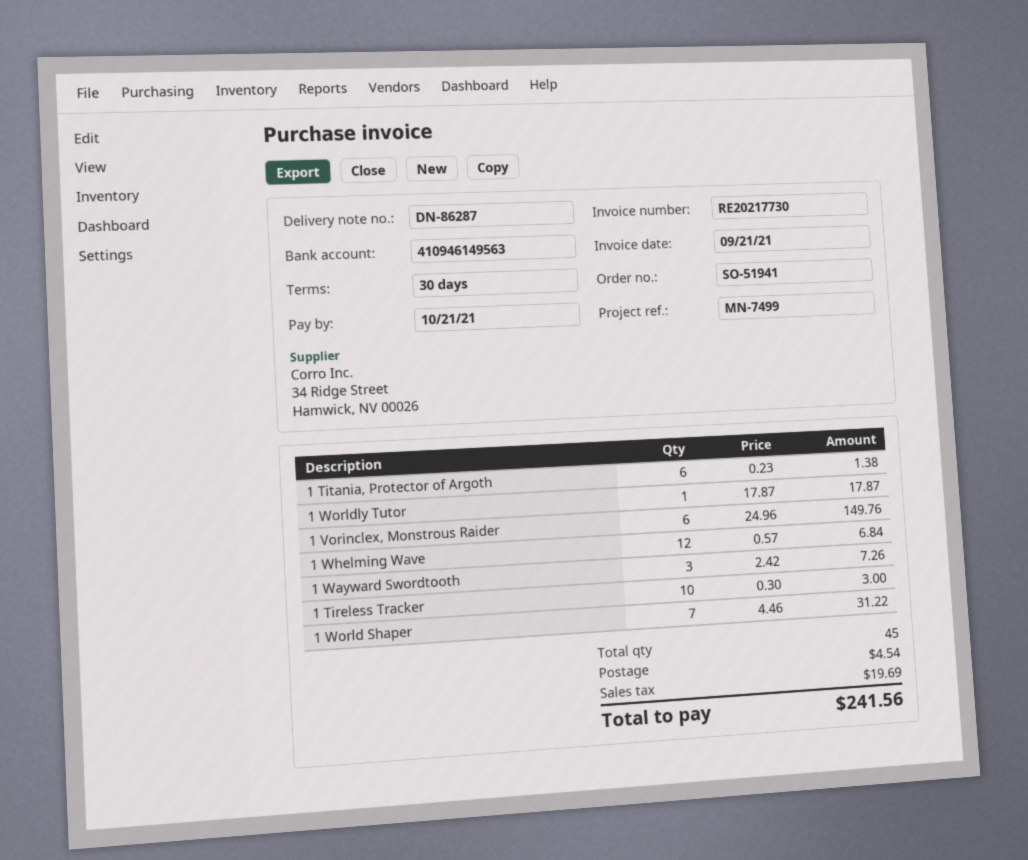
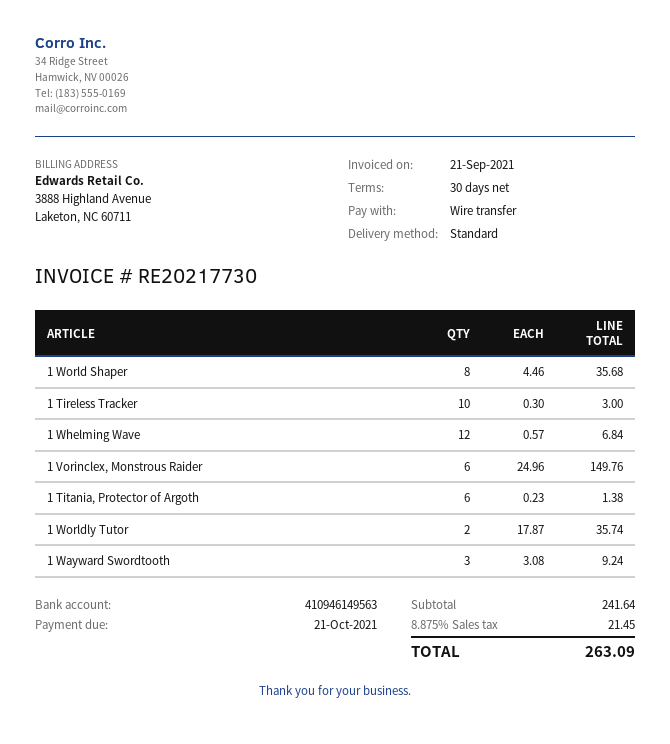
1 Worldly Tutor: 1 x 17.87 = 17.87 -> 2 x 17.87 = 35.74
1 Wayward Swordtooth: 3 x 2.42 = 7.26 -> 3 x 3.08 = 9.24
1 World Shaper: 7 x 4.46 = 31.22 -> 8 x 4.46 = 35.68
shipping: 4.54 -> none
tax: 19.69 -> 21.45
total: 241.56 -> 263.09

